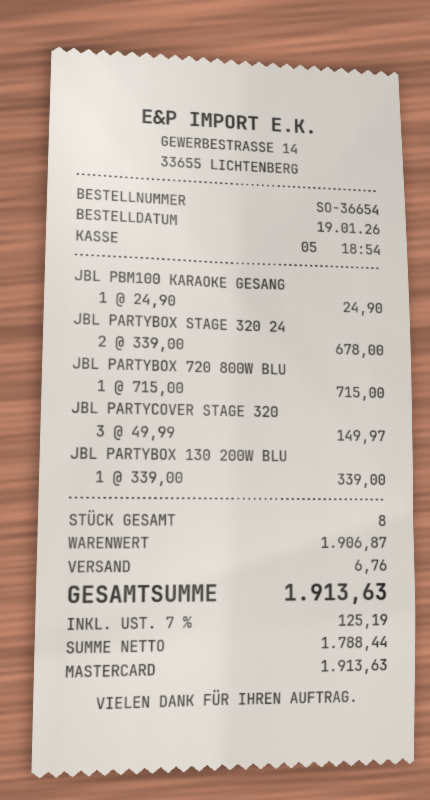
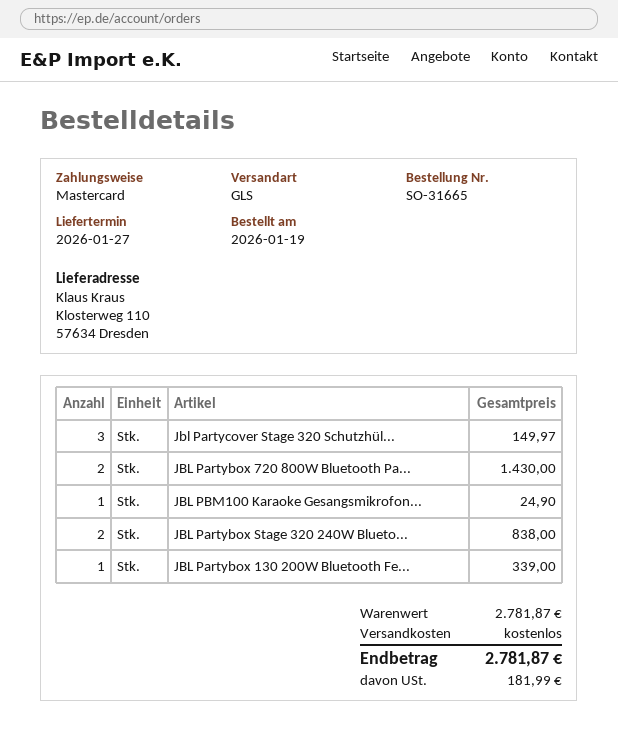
order number: SO-36654 -> SO-31665
JBL PARTYBOX STAGE 320 24: 2 for 678.00 -> 2 for 838.00
JBL PARTYBOX 720 800W BLU: 1 for 715.00 -> 2 for 1430.00
subtotal: 1906.87 -> 2781.87
shipping: 6.76 -> 0.00
tax: 125.19 -> 181.99
total: 1913.63 -> 2781.87

